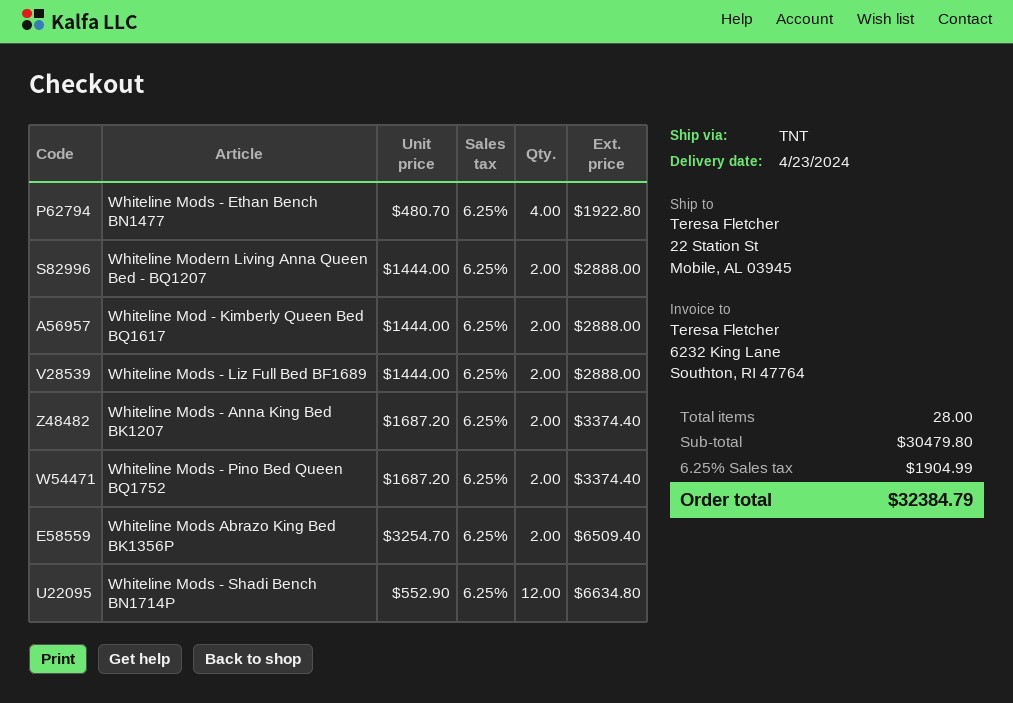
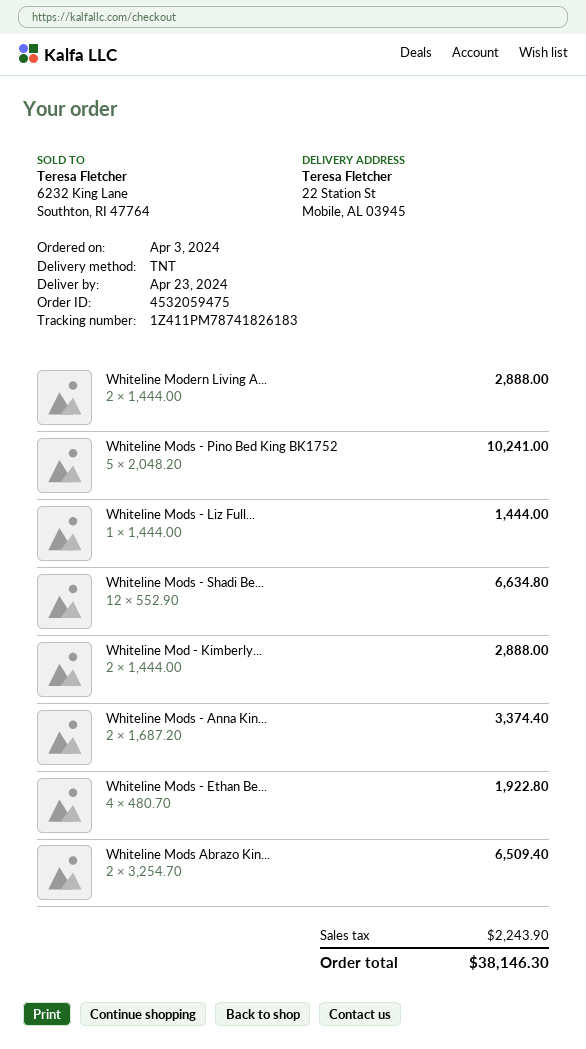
Whiteline Mods - Liz Full Bed BF1689: 2 x 1444.00 = 2888.00 -> 1 x 1444.00 = 1444.00
Whiteline Mods - Pino Bed Queen BQ1752: 2 x 1687.20 = 3374.40 -> none
Whiteline Mods - Pino Bed King BK1752: none -> 5 x 2048.20 = 10241.00
tax: 1904.99 -> 2243.90
total: 32384.79 -> 38146.30

